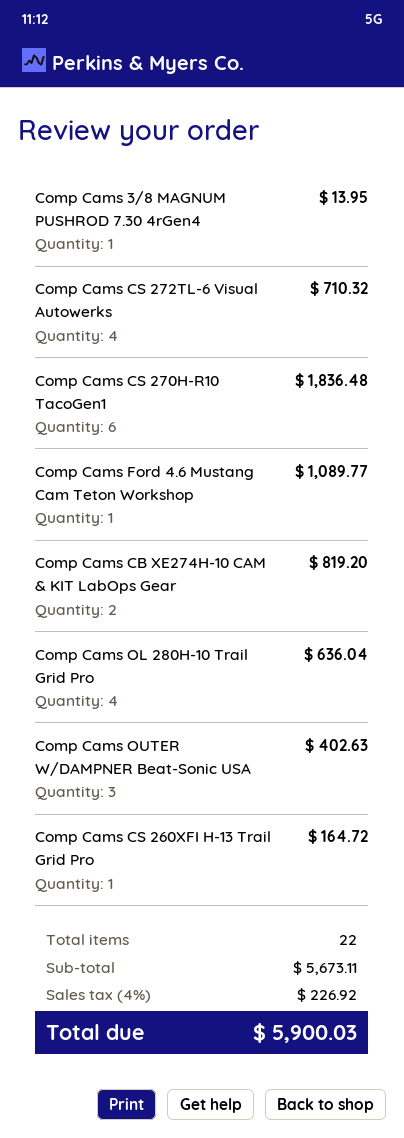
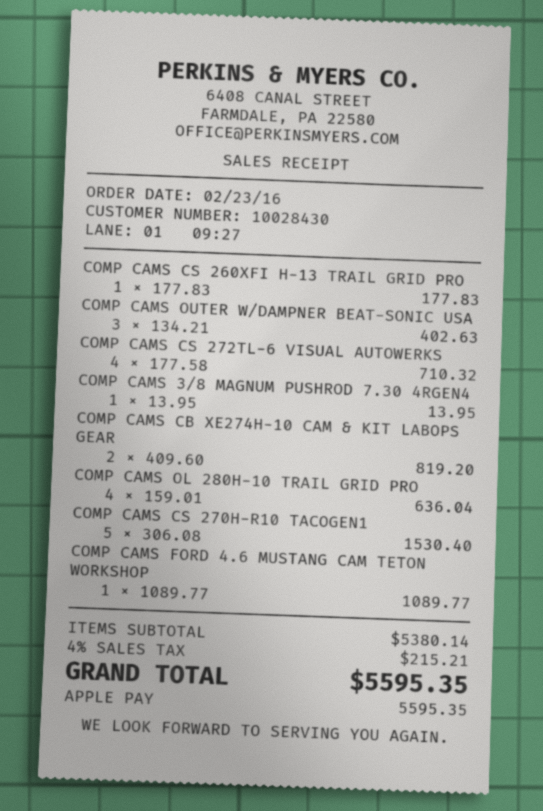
Comp Cams CS 270H-R10 TacoGen1: 6 for 1836.48 -> 5 for 1530.40
Comp Cams CS 260XFI H-13 Trail Grid Pro: 1 for 164.72 -> 1 for 177.83
subtotal: 5673.11 -> 5380.14
tax: 4% = 226.92 -> 4% = 215.21
total: 5900.03 -> 5595.35

